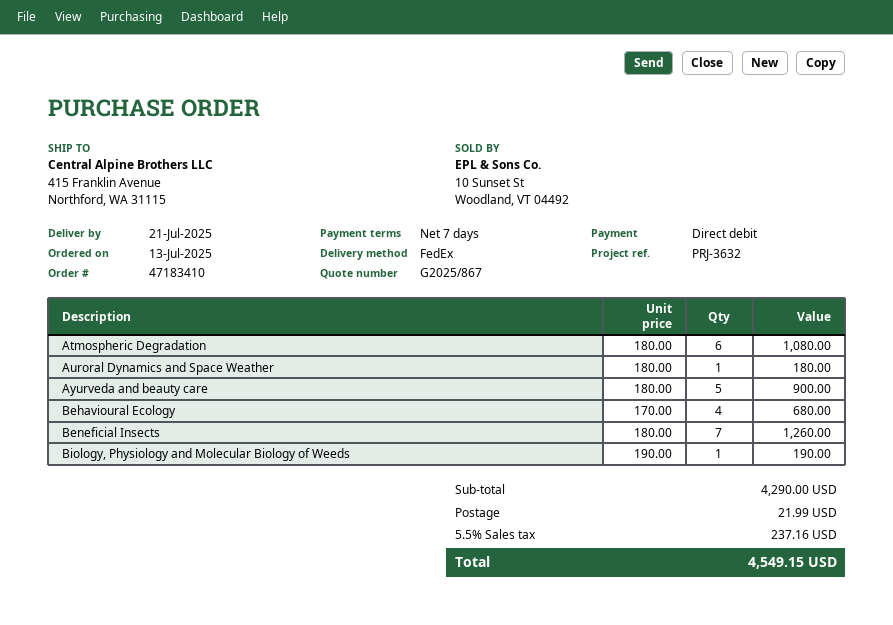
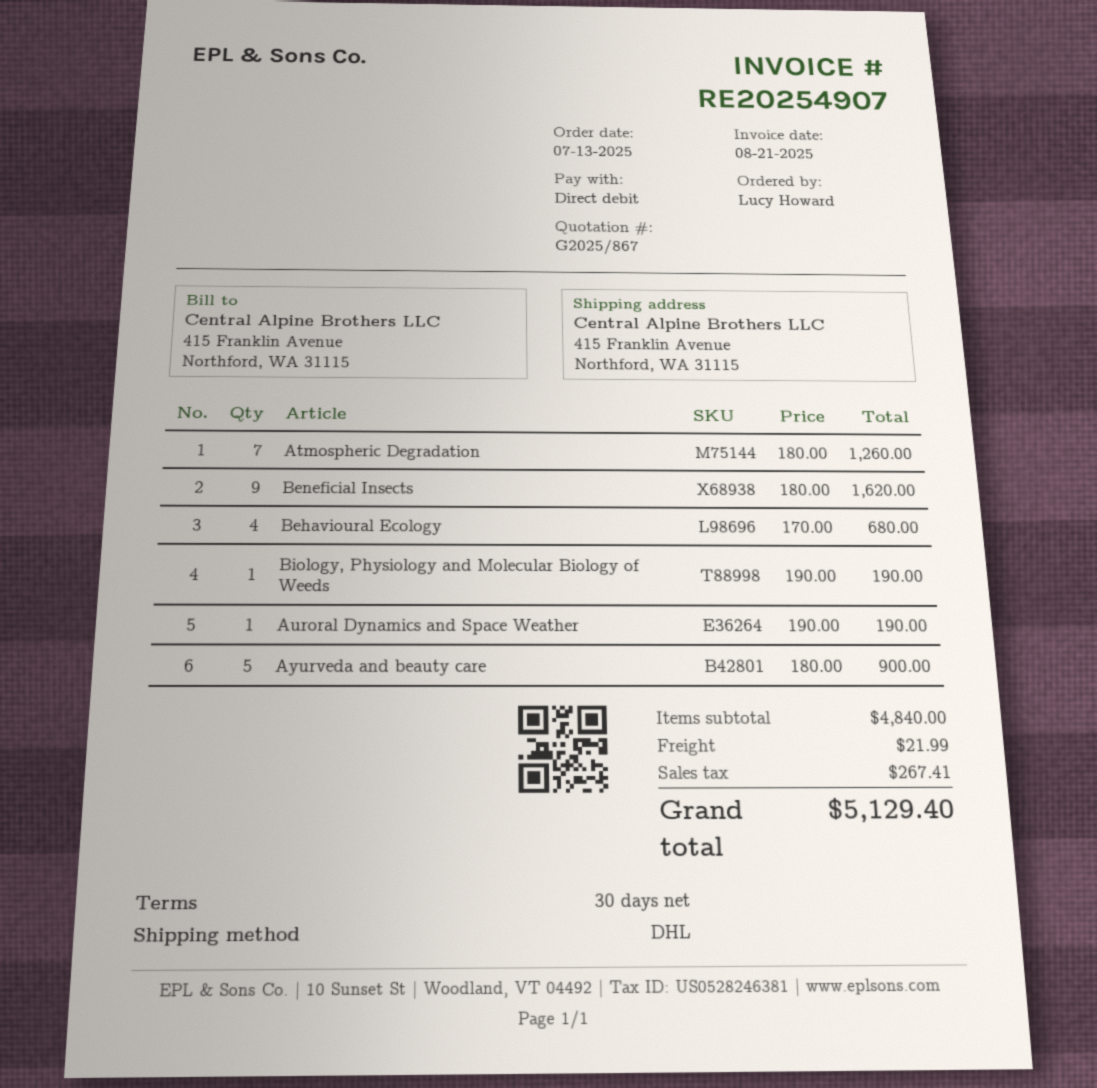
payment terms: 7 days -> 30 days
shipping method: FedEx -> DHL
Atmospheric Degradation: 6 x 180.00 = 1080.00 -> 7 x 180.00 = 1260.00
Auroral Dynamics and Space Weather: 1 x 180.00 = 180.00 -> 1 x 190.00 = 190.00
Beneficial Insects: 7 x 180.00 = 1260.00 -> 9 x 180.00 = 1620.00
subtotal: 4290.00 -> 4840.00
tax: 237.16 -> 267.41
total: 4549.15 -> 5129.40

